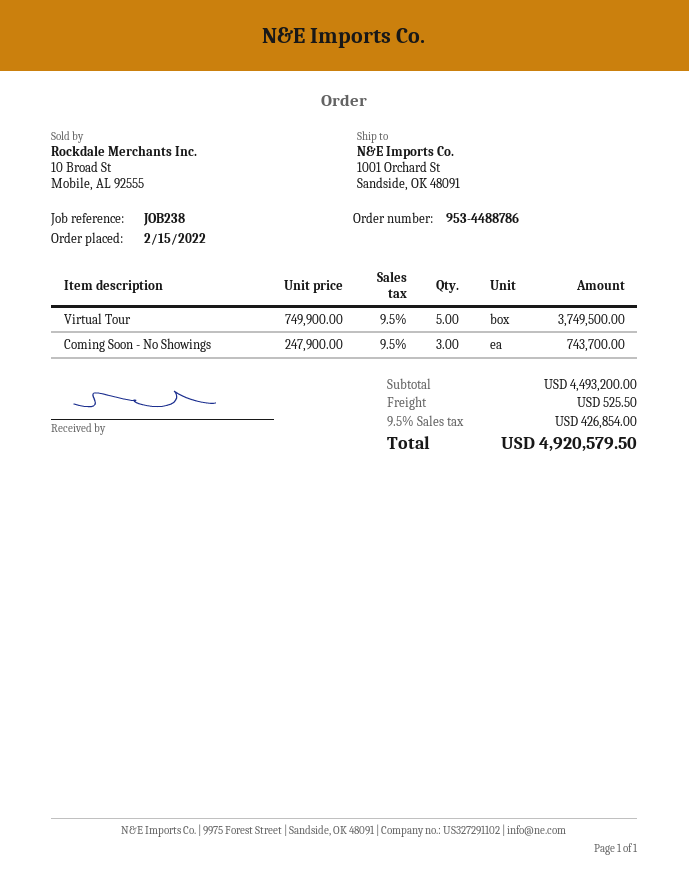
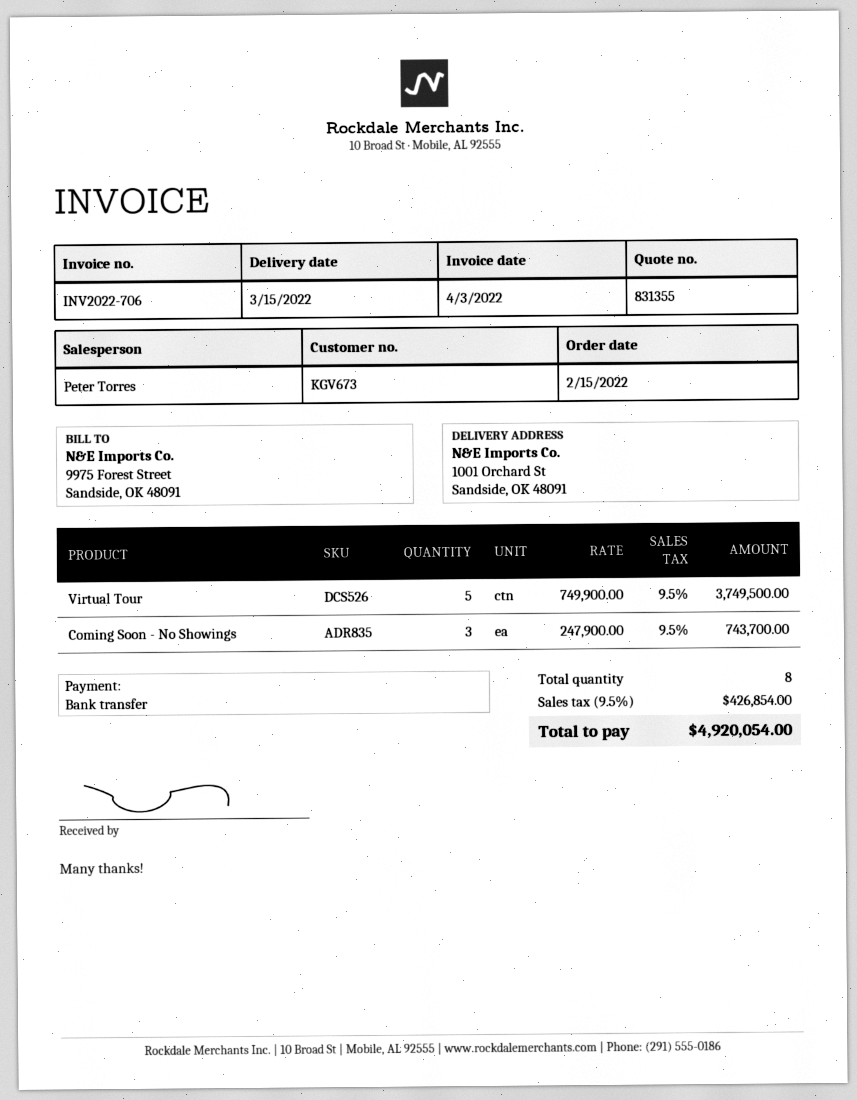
shipping: 525.50 -> none
total: 4920579.50 -> 4920054.00

